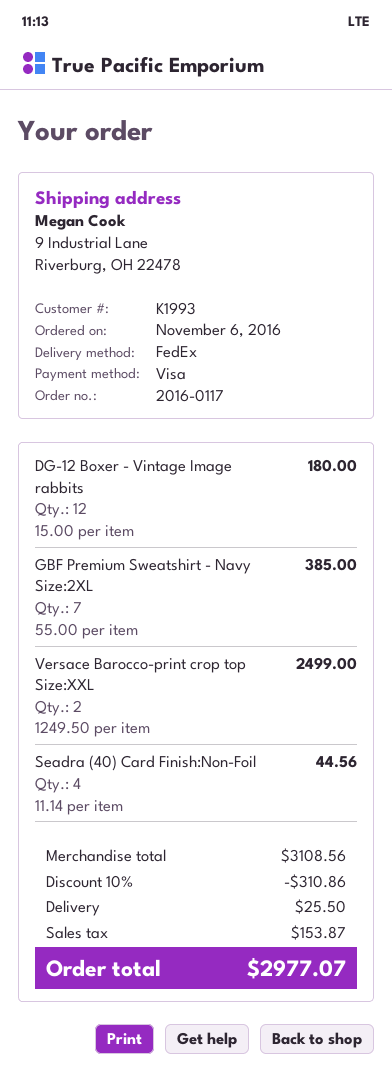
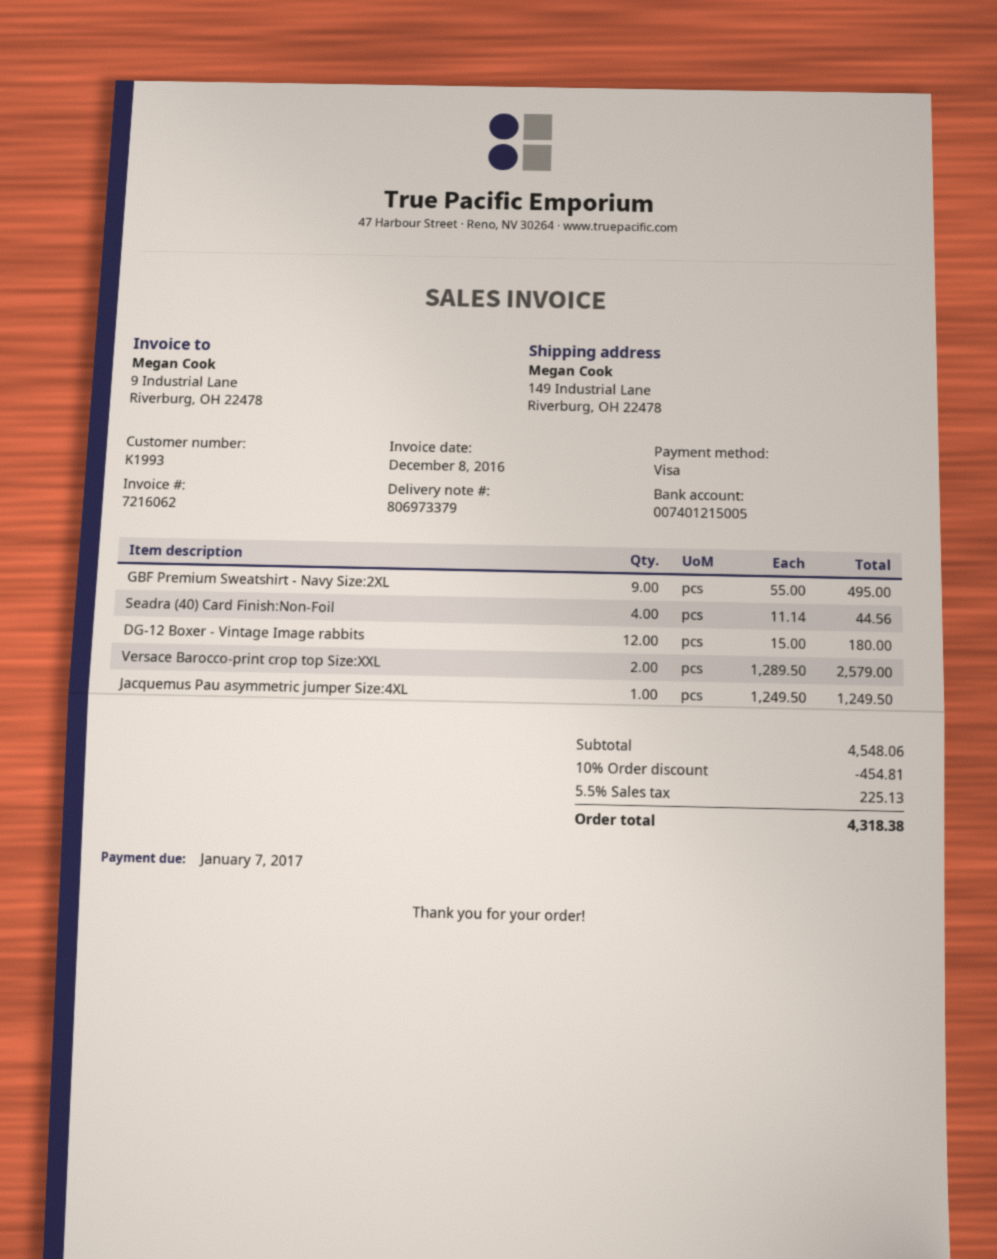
ship to: 9 Industrial Lane, Riverburg, OH 22478 -> 149 Industrial Lane, Riverburg, OH 22478
GBF Premium Sweatshirt - Navy Size:2XL: 7 x 55.00 = 385.00 -> 9 x 55.00 = 495.00
Versace Barocco-print crop top Size:XXL: 2 x 1249.50 = 2499.00 -> 2 x 1289.50 = 2579.00
Jacquemus Pau asymmetric jumper Size:4XL: none -> 1 x 1249.50 = 1249.50
subtotal: 3108.56 -> 4548.06
discount: 10% = 310.86 -> 10% = 454.81
shipping: 25.50 -> none
tax: 153.87 -> 225.13
total: 2977.07 -> 4318.38

